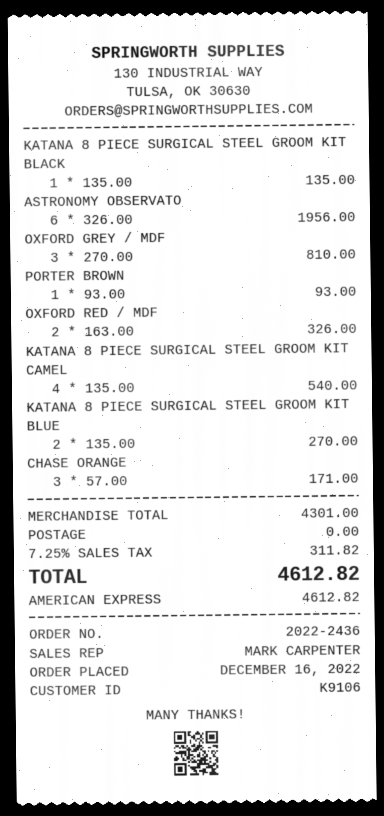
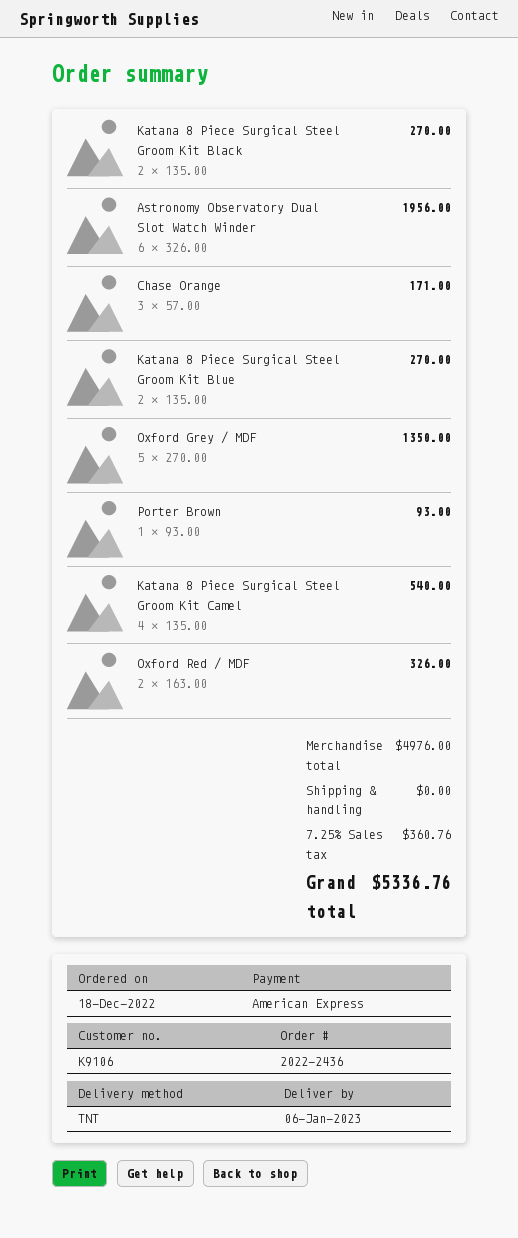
order date: 2022-12-16 -> 2022-12-18
KATANA 8 PIECE SURGICAL STEEL GROOM KIT BLACK: 1 x 135.00 = 135.00 -> 2 x 135.00 = 270.00
OXFORD GREY / MDF: 3 x 270.00 = 810.00 -> 5 x 270.00 = 1350.00
subtotal: 4301.00 -> 4976.00
tax: 7.25% = 311.82 -> 7.25% = 360.76
total: 4612.82 -> 5336.76

